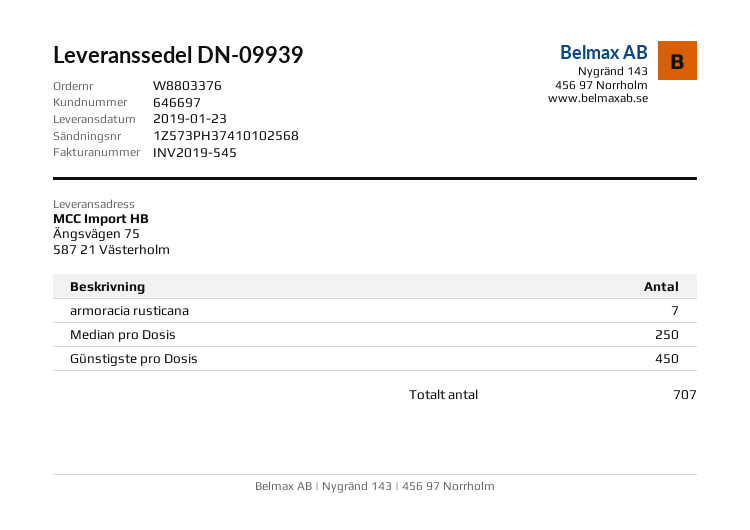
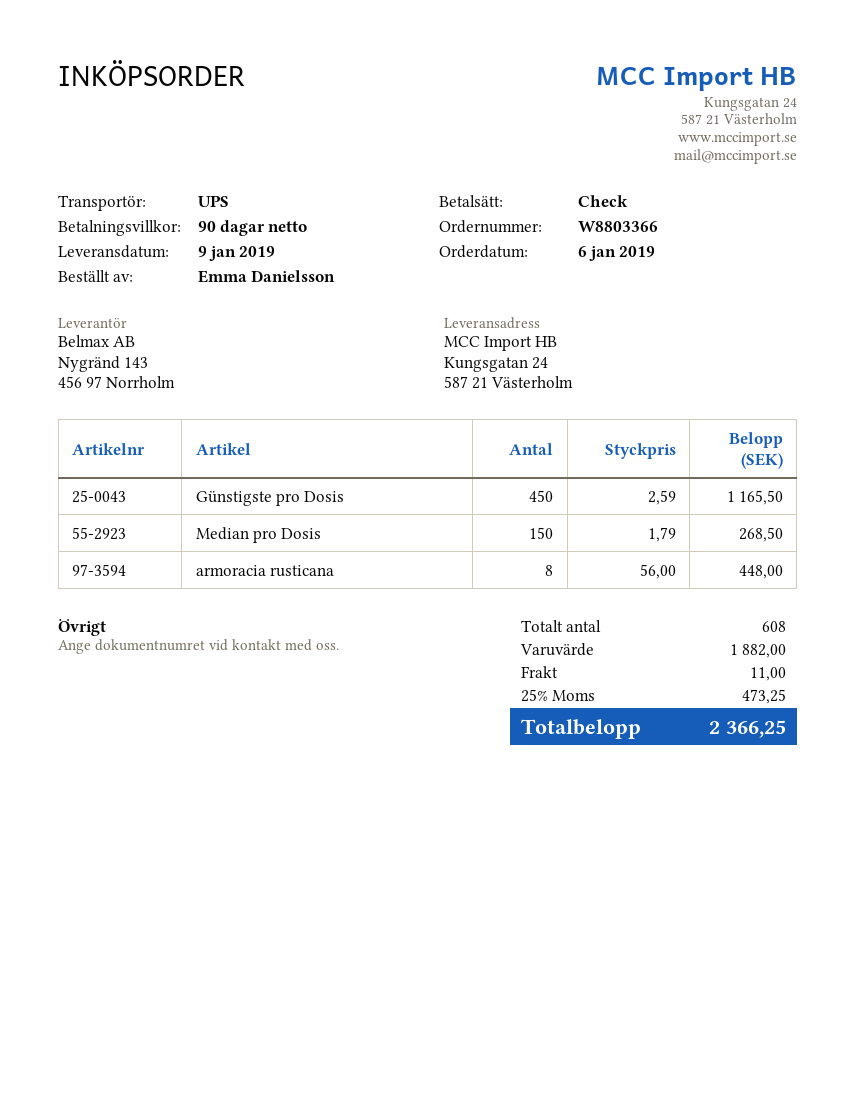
order number: W8803376 -> W8803366
delivery date: 2019-01-23 -> 2019-01-09
ship to: Ängsvägen 75, 587 21 Västerholm -> Kungsgatan 24, 587 21 Västerholm
armoracia rusticana: 7 -> 8
Median pro Dosis: 250 -> 150
total quantity: 707 -> 608

